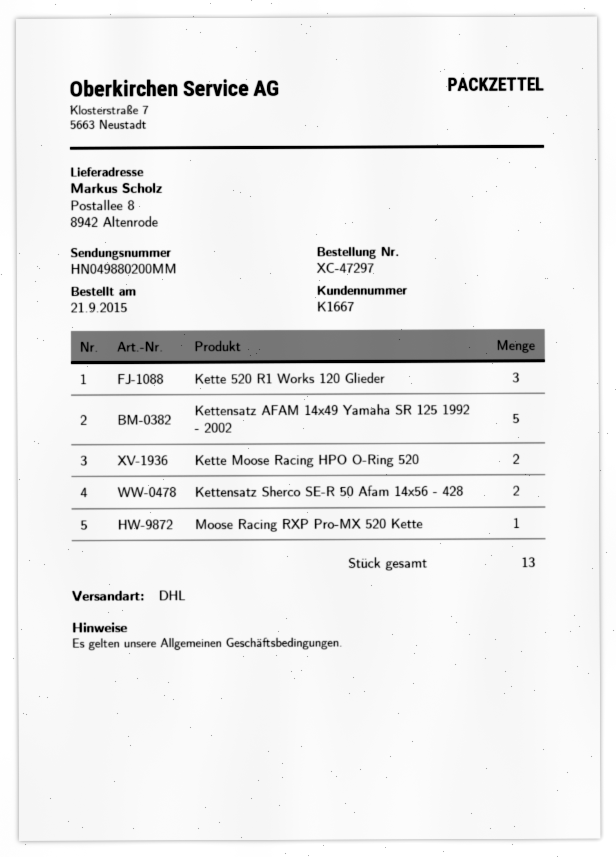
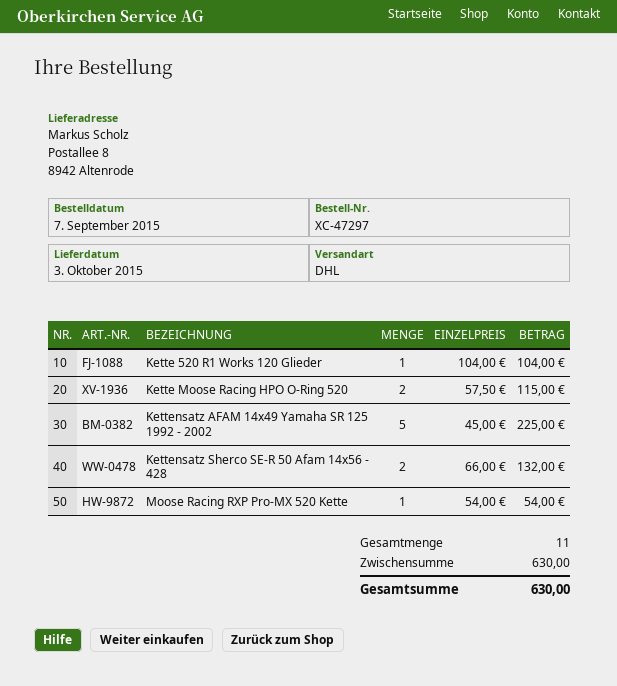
order date: 2015-09-21 -> 2015-09-07
Kette 520 R1 Works 120 Glieder: 3 -> 1
total quantity: 13 -> 11

